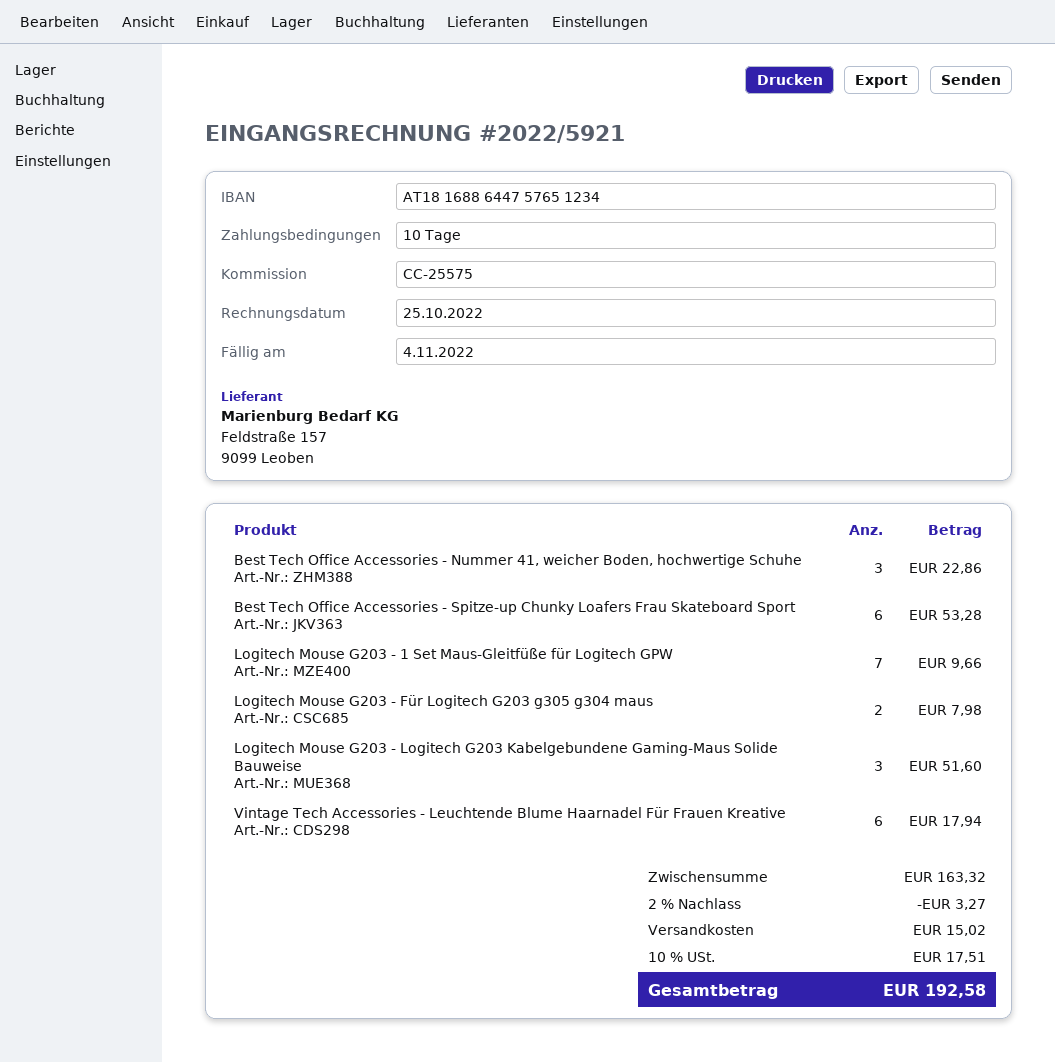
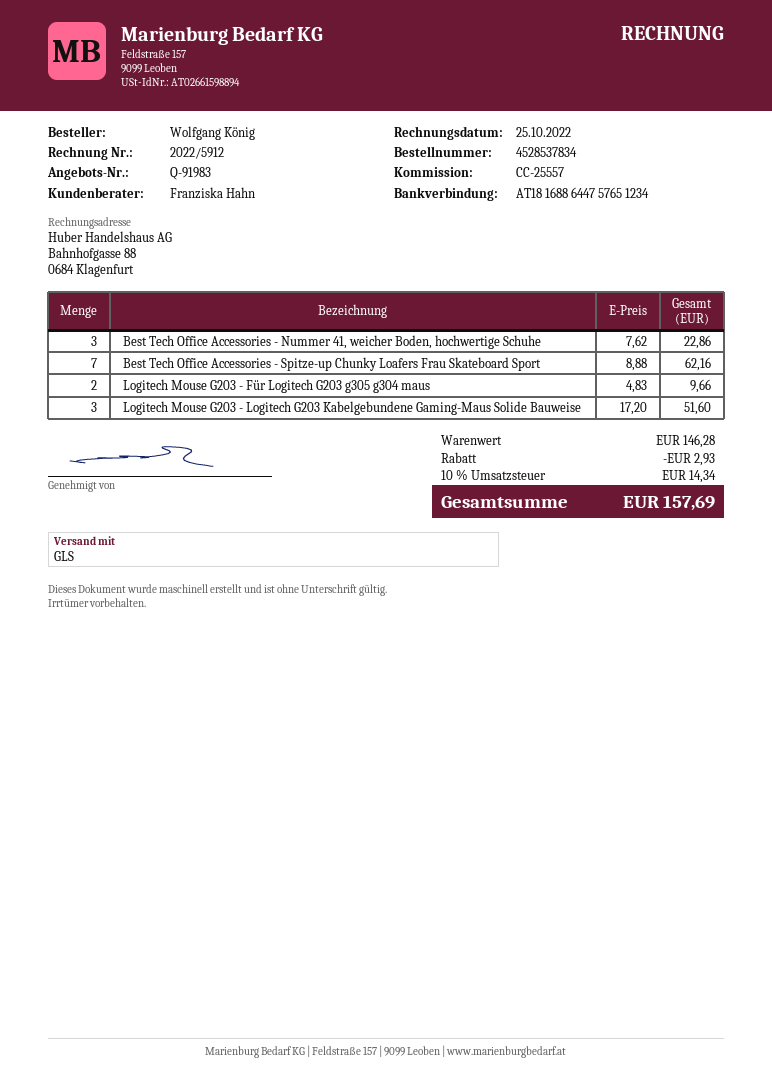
invoice number: 2022/5921 -> 2022/5912
reference: CC-25575 -> CC-25557
Best Tech Office Accessories - Spitze-up Chunky Loafers Frau Skateboard Sport: 6 for 53.28 -> 7 for 62.16
Logitech Mouse G203 - 1 Set Maus-Gleitfüße für Logitech GPW: 7 for 9.66 -> none
Logitech Mouse G203 - Für Logitech G203 g305 g304 maus: 2 for 7.98 -> 2 for 9.66
Vintage Tech Accessories - Leuchtende Blume Haarnadel Für Frauen Kreative: 6 for 17.94 -> none
subtotal: 163.32 -> 146.28
discount: 3.27 -> 2.93
shipping: 15.02 -> none
tax: 10% = 17.51 -> 10% = 14.34
total: 192.58 -> 157.69

